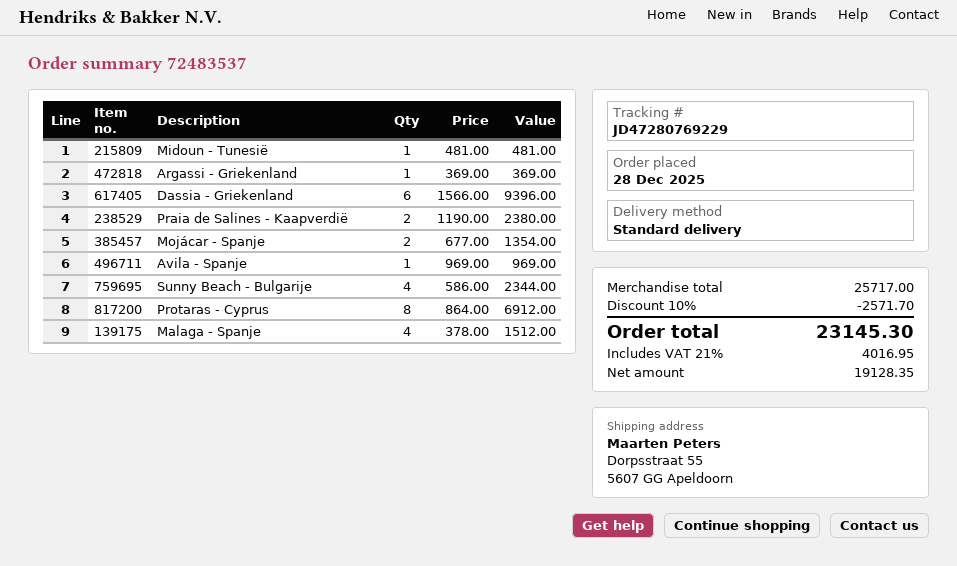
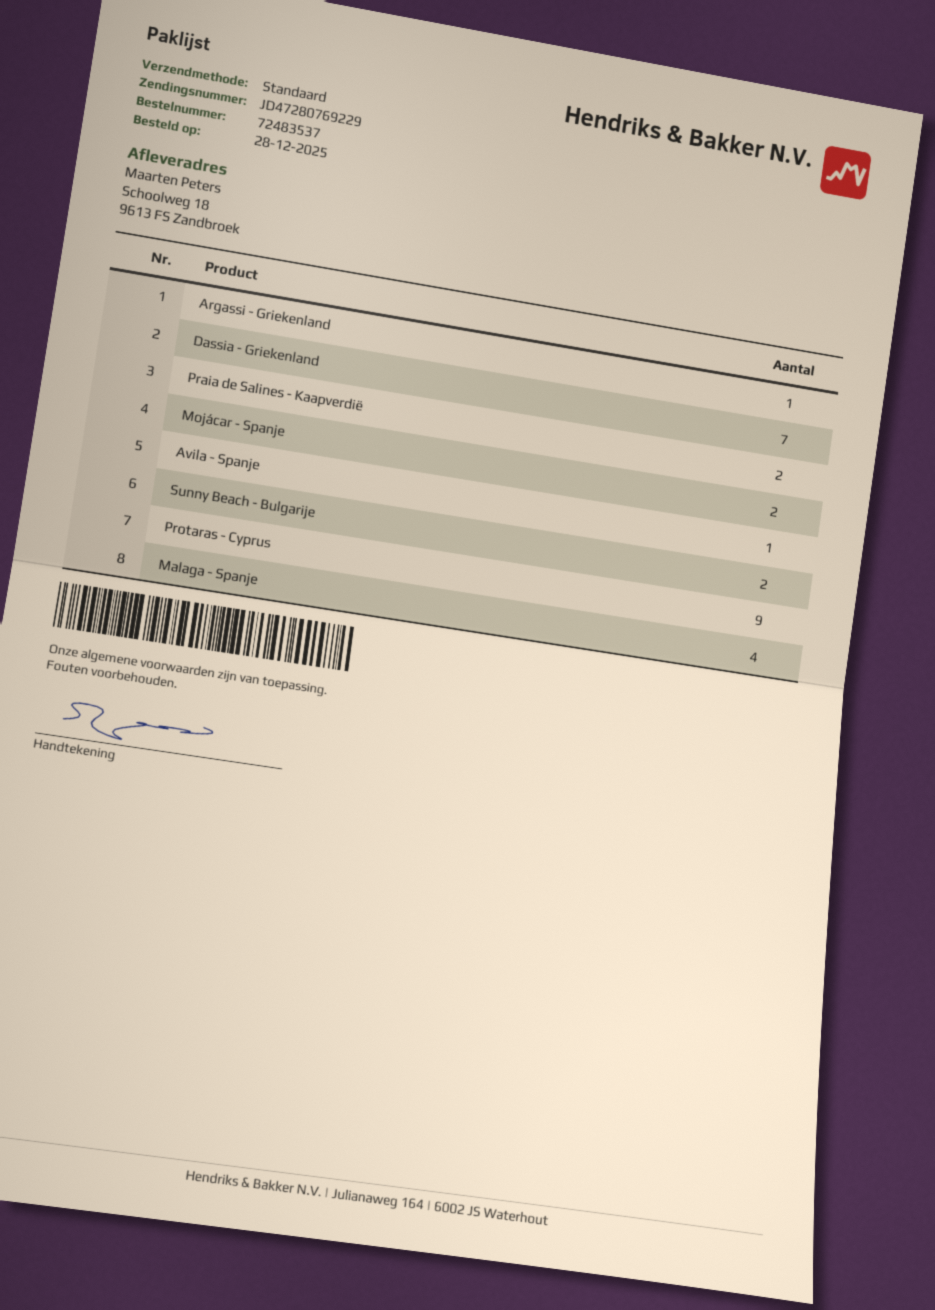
ship to: Dorpsstraat 55, 5607 GG Apeldoorn -> Schoolweg 18, 9613 FS Zandbroek
Midoun - Tunesië: 1 -> none
Dassia - Griekenland: 6 -> 7
Sunny Beach - Bulgarije: 4 -> 2
Protaras - Cyprus: 8 -> 9

